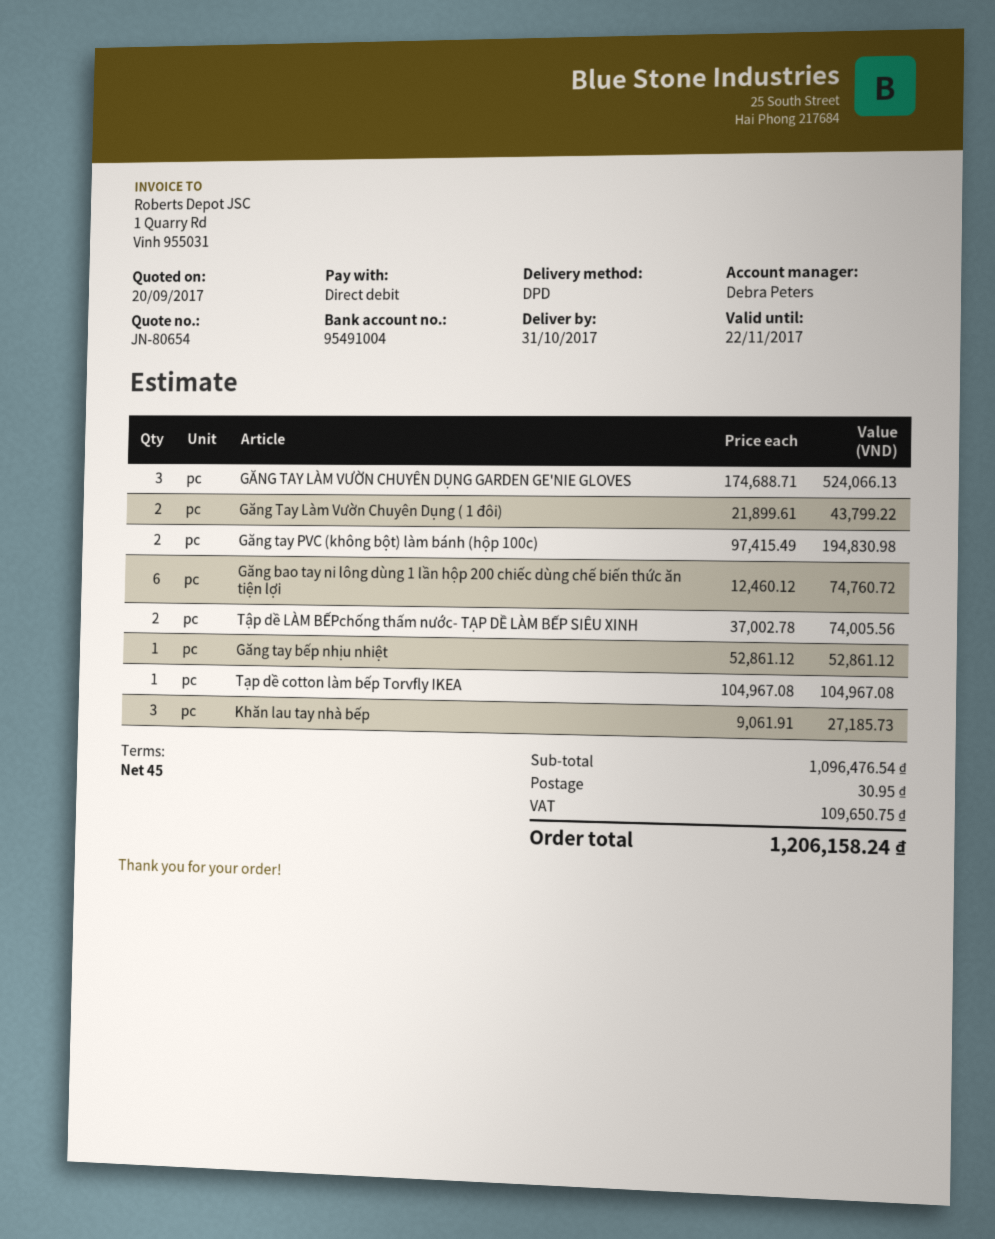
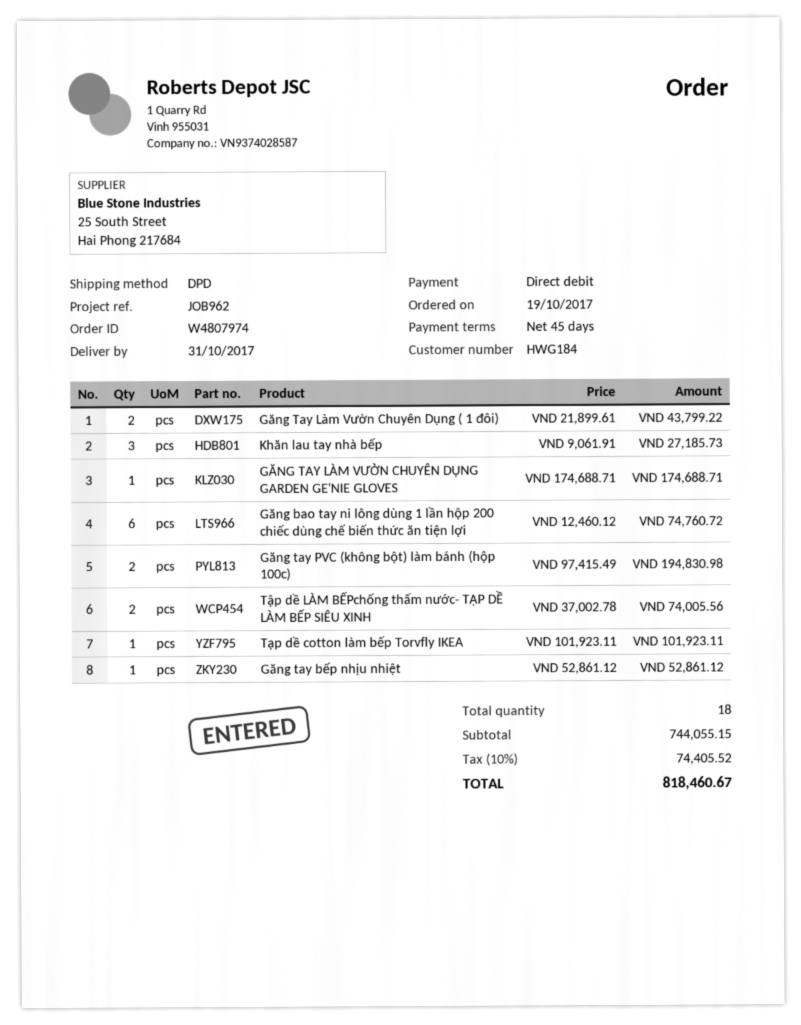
GĂNG TAY LÀM VƯỜN CHUYÊN DỤNG GARDEN GE'NIE GLOVES: 3 x 174688.71 = 524066.13 -> 1 x 174688.71 = 174688.71
Tạp dề cotton làm bếp Torvfly IKEA: 1 x 104967.08 = 104967.08 -> 1 x 101923.11 = 101923.11
subtotal: 1096476.54 -> 744055.15
shipping: 30.95 -> none
tax: 109650.75 -> 74405.52
total: 1206158.24 -> 818460.67

